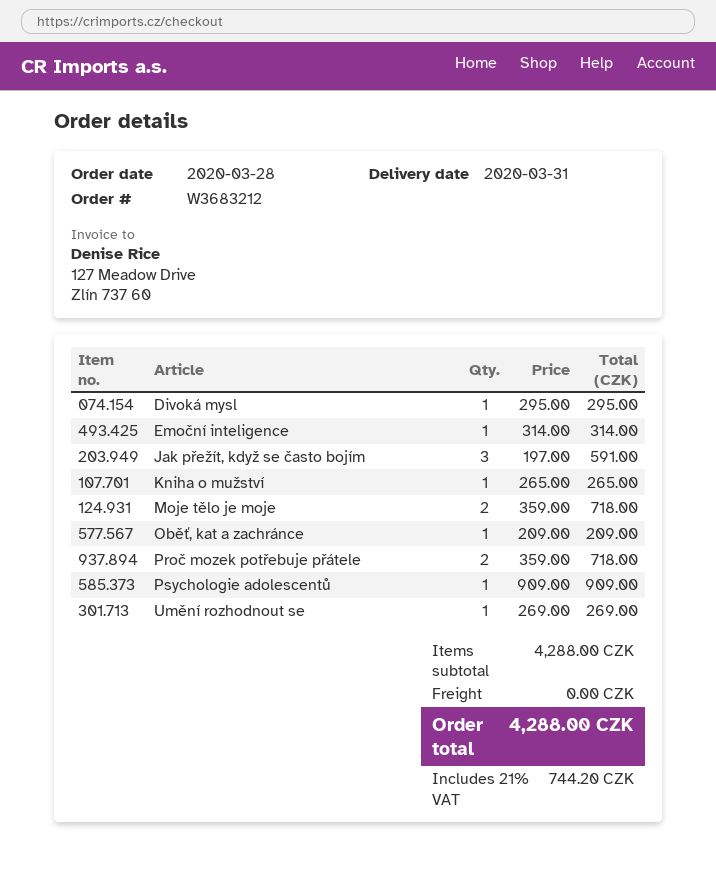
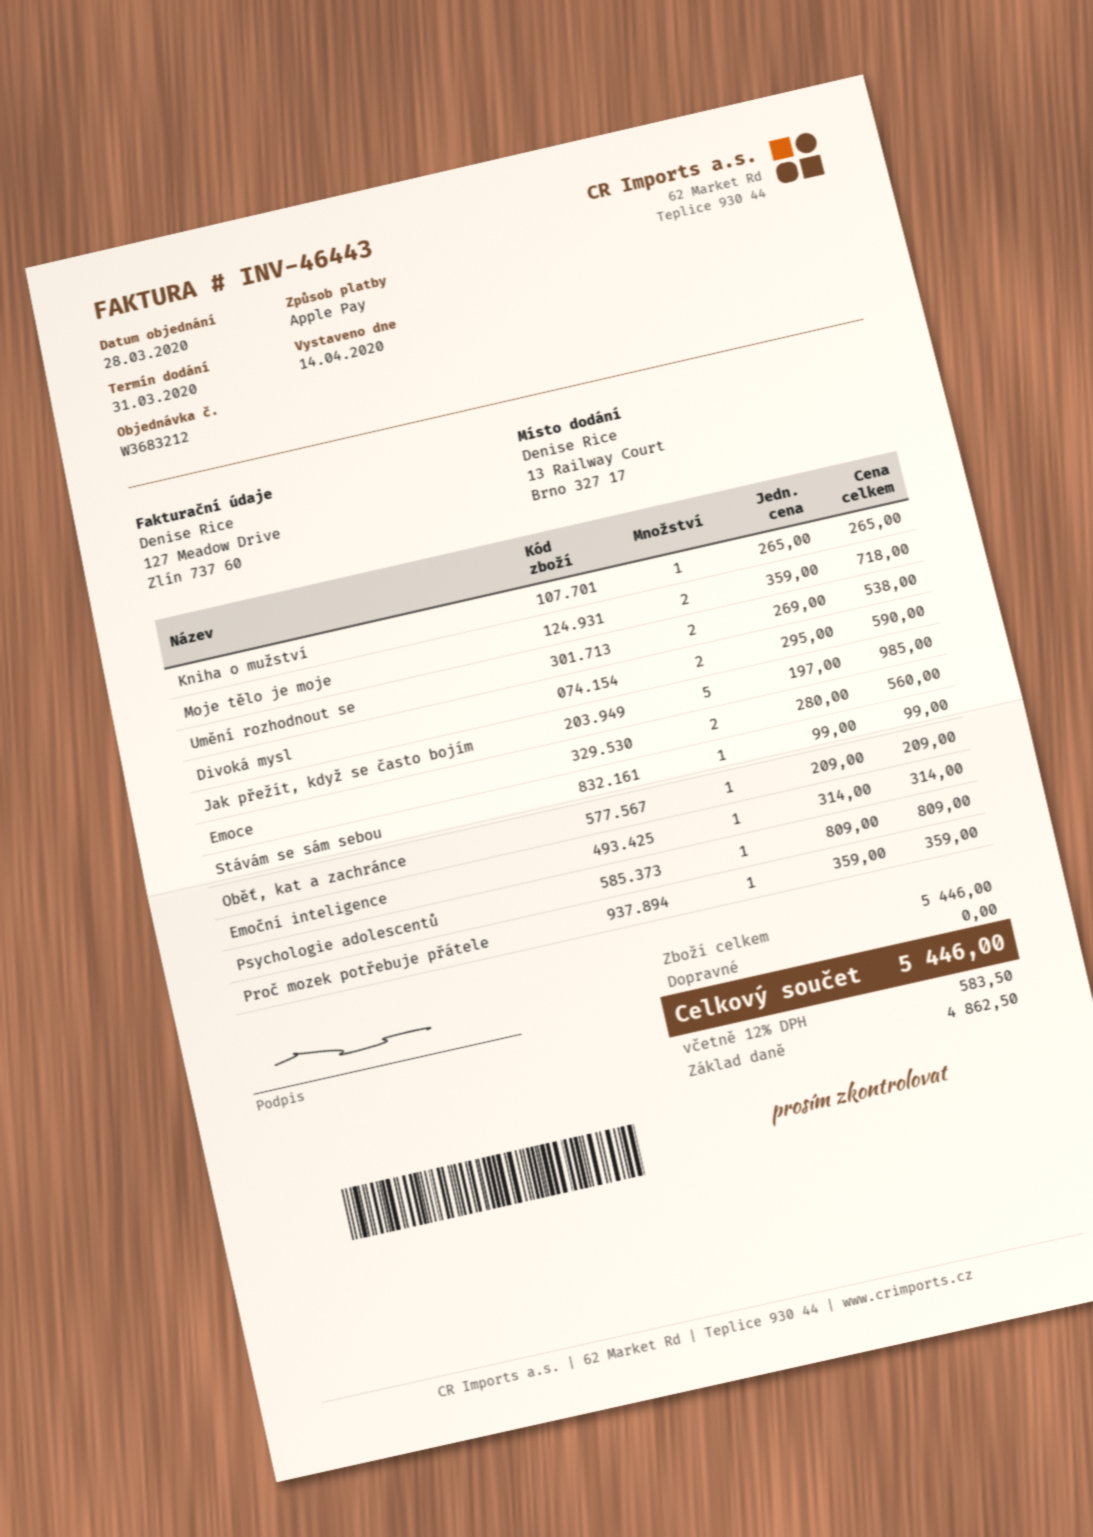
Divoká mysl: 1 x 295.00 = 295.00 -> 2 x 295.00 = 590.00
Jak přežít, když se často bojím: 3 x 197.00 = 591.00 -> 5 x 197.00 = 985.00
Proč mozek potřebuje přátele: 2 x 359.00 = 718.00 -> 1 x 359.00 = 359.00
Psychologie adolescentů: 1 x 909.00 = 909.00 -> 1 x 809.00 = 809.00
Umění rozhodnout se: 1 x 269.00 = 269.00 -> 2 x 269.00 = 538.00
Emoce: none -> 2 x 280.00 = 560.00
Stávám se sám sebou: none -> 1 x 99.00 = 99.00
subtotal: 4288.00 -> 5446.00
tax: 21% = 744.20 -> 12% = 583.50
total: 4288.00 -> 5446.00

